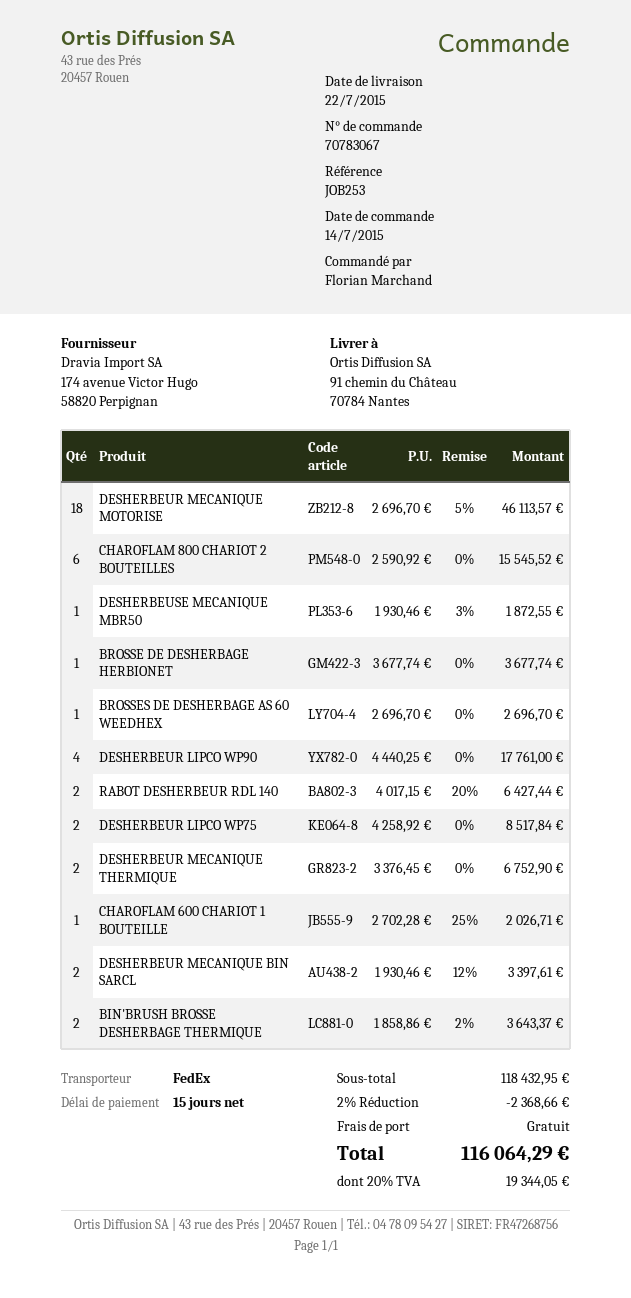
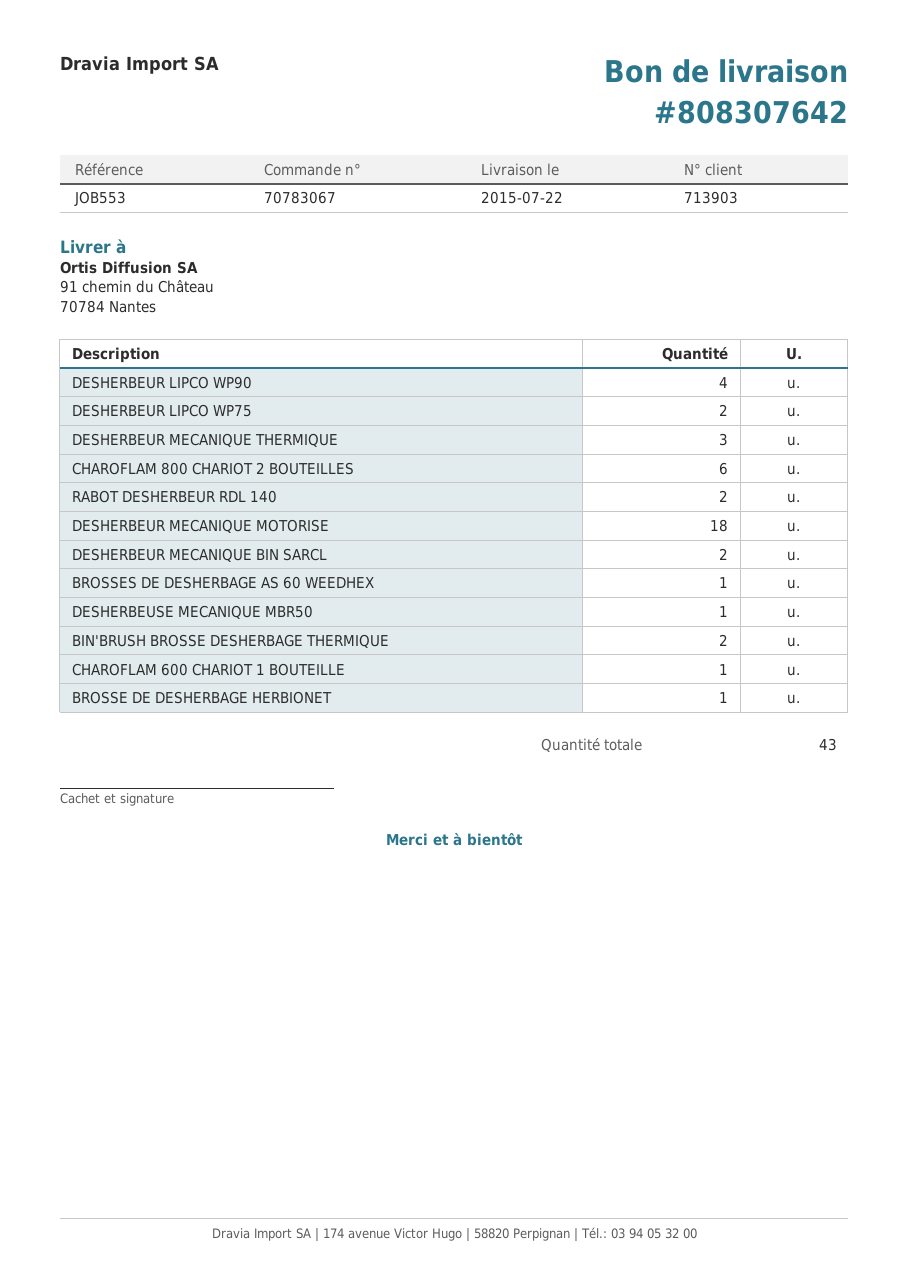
reference: JOB253 -> JOB553
DESHERBEUR MECANIQUE THERMIQUE: 2 -> 3

